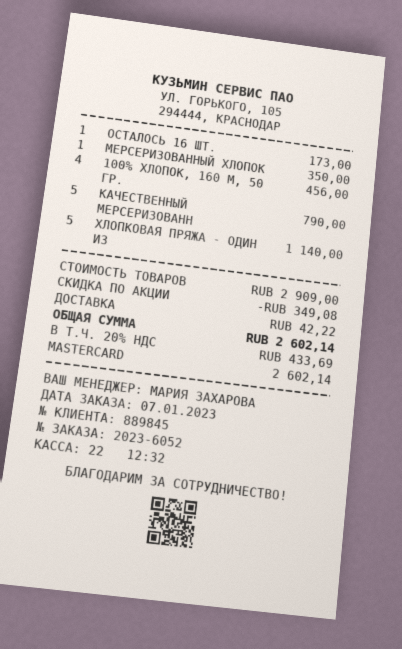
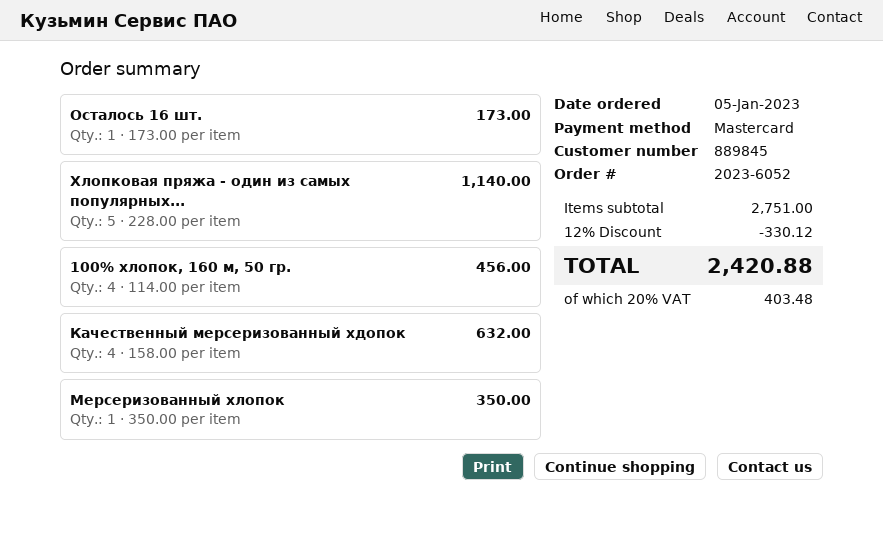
order date: 2023-01-07 -> 2023-01-05
КАЧЕСТВЕННЫЙ МЕРСЕРИЗОВАНН: 5 for 790.00 -> 4 for 632.00
subtotal: 2909.00 -> 2751.00
discount: 349.08 -> 330.12
shipping: 42.22 -> none
tax: 20% = 433.69 -> 20% = 403.48
total: 2602.14 -> 2420.88

